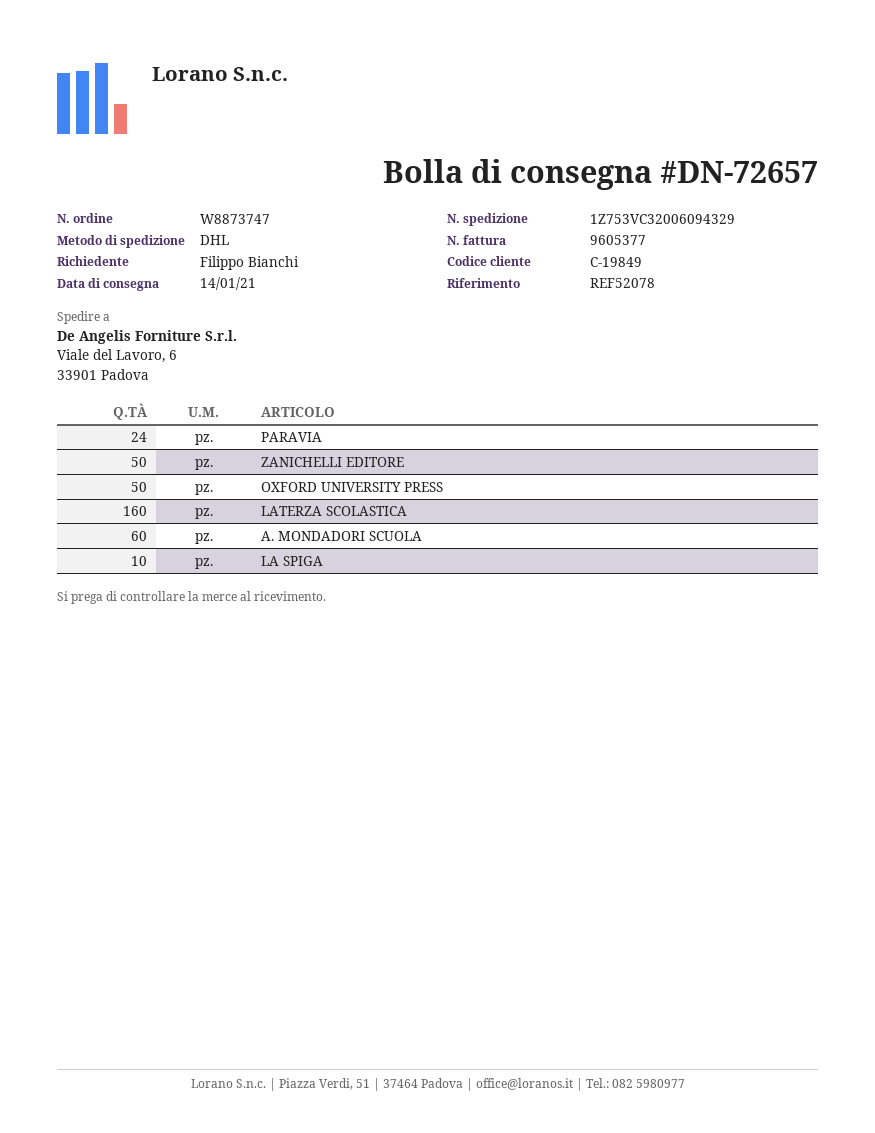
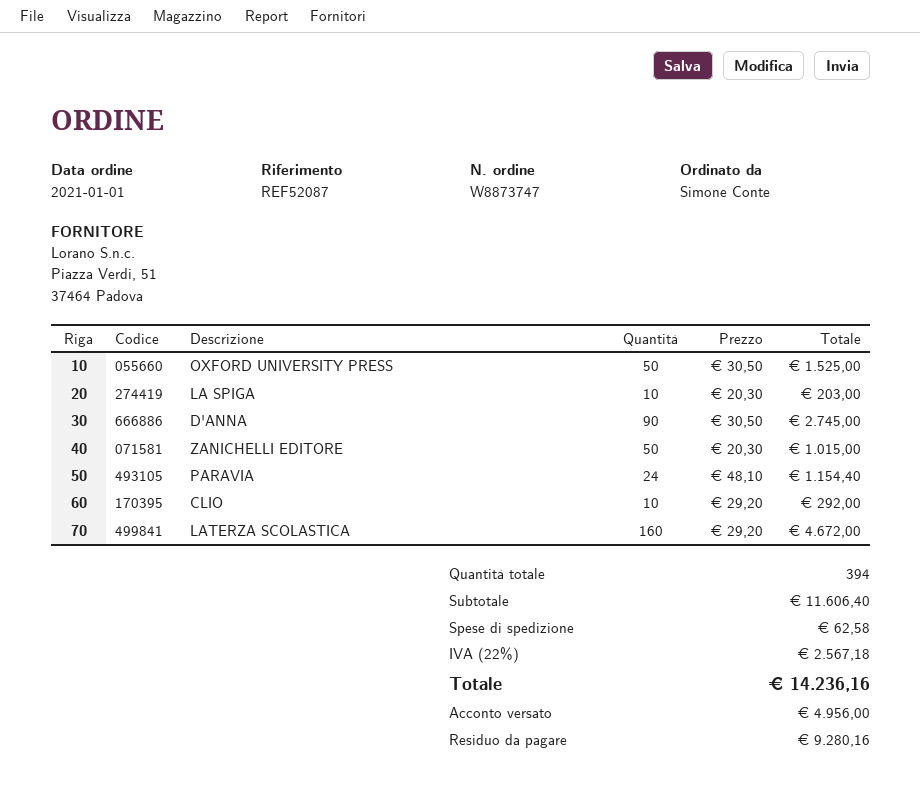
reference: REF52078 -> REF52087
ordered by: Filippo Bianchi -> Simone Conte
A. MONDADORI SCUOLA: 60 -> none
D'ANNA: none -> 90
CLIO: none -> 10

